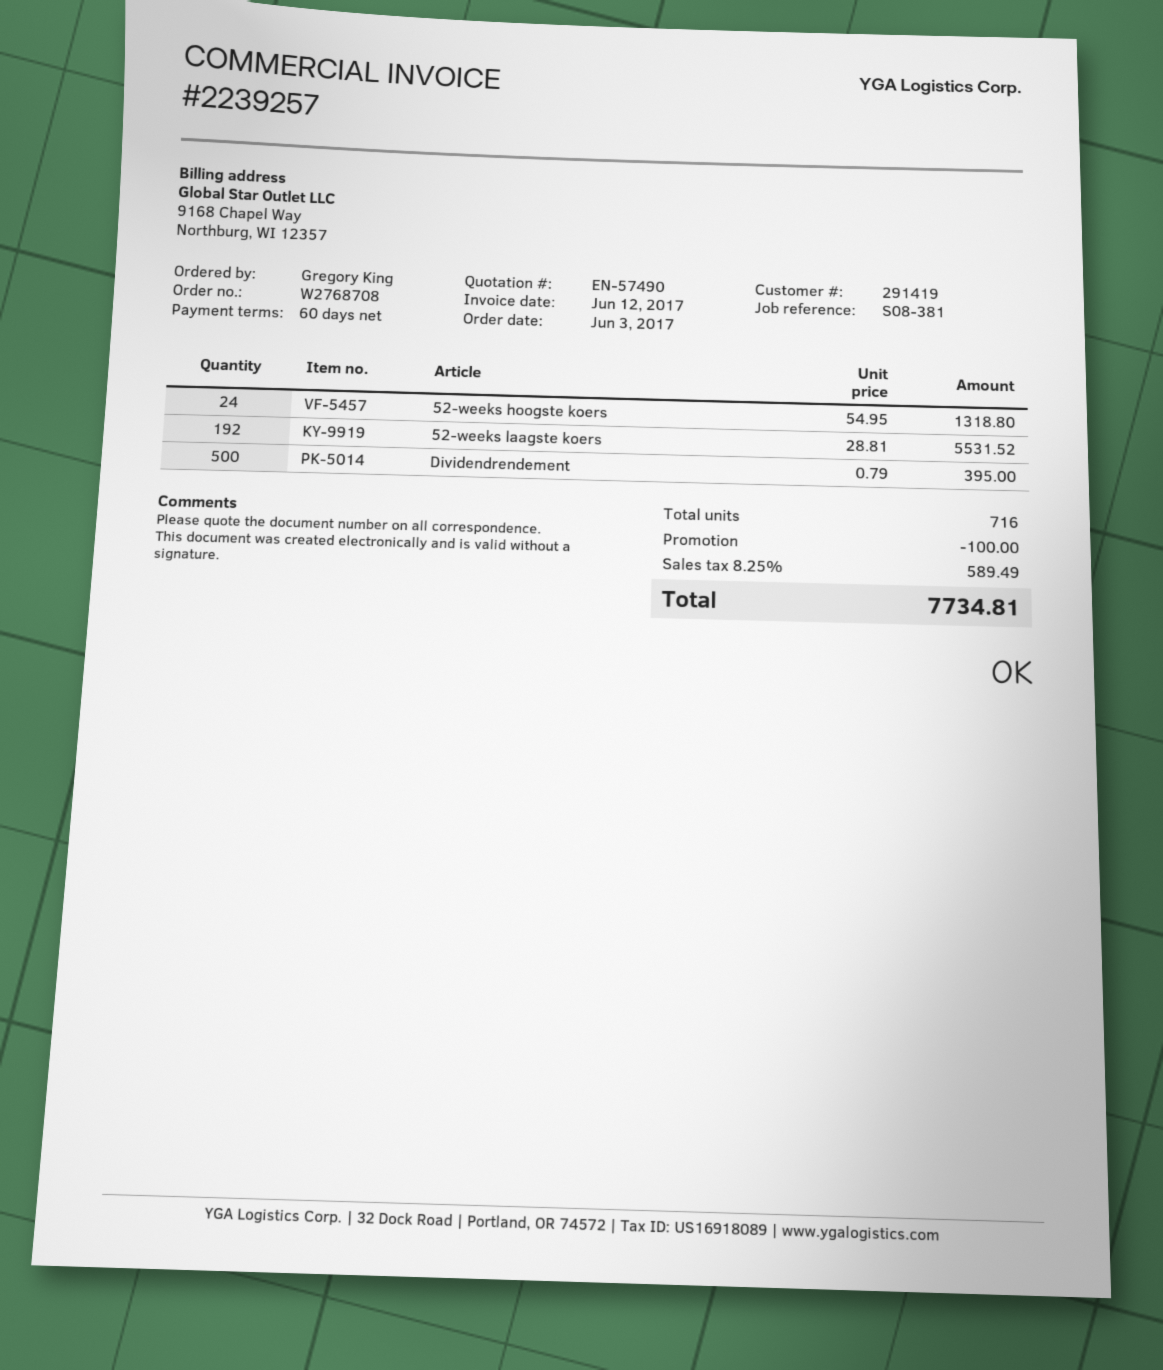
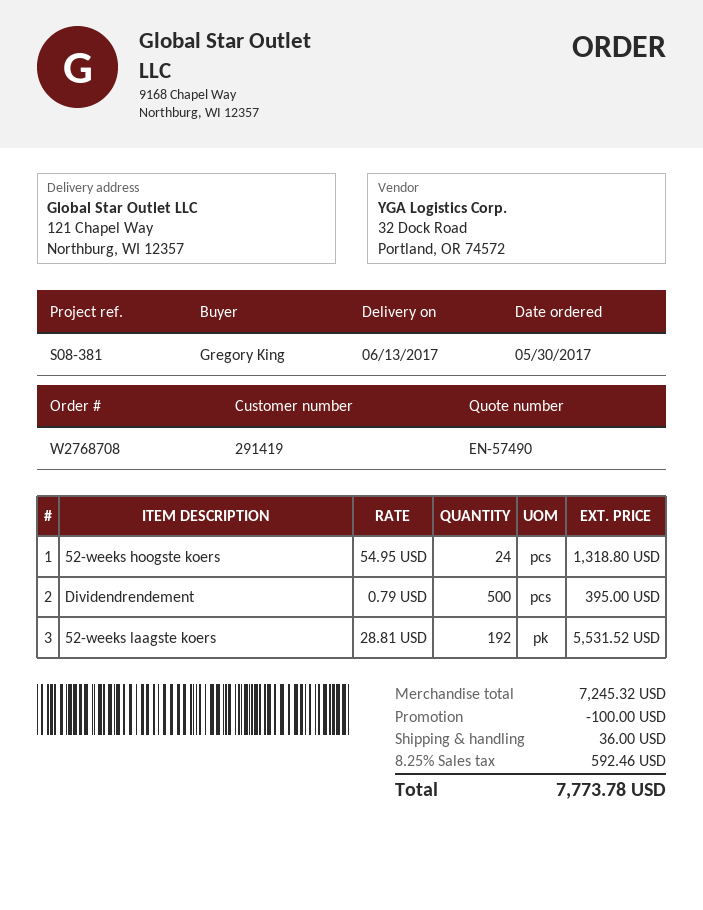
order date: 2017-06-03 -> 2017-05-30
shipping: none -> 36.00
tax: 8.25% = 589.49 -> 8.25% = 592.46
total: 7734.81 -> 7773.78

